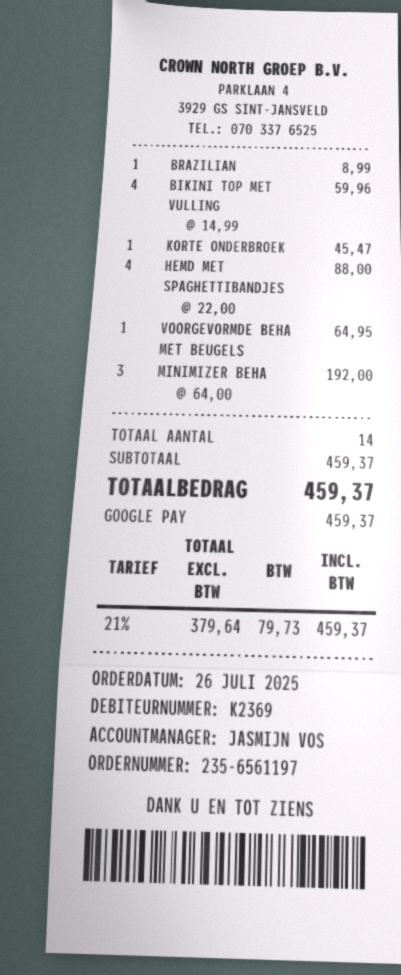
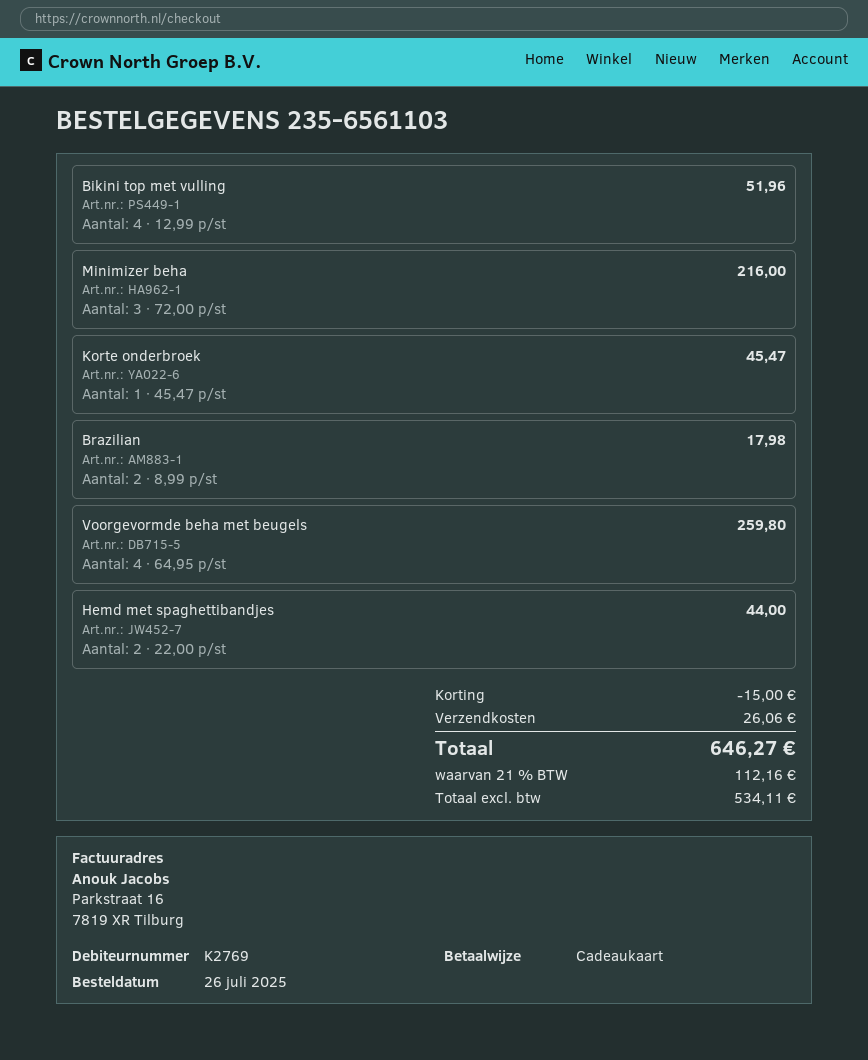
order number: 235-6561197 -> 235-6561103
customer number: K2369 -> K2769
payment method: Google Pay -> gift card
BRAZILIAN: 1 x 8.99 = 8.99 -> 2 x 8.99 = 17.98
BIKINI TOP MET VULLING: 4 x 14.99 = 59.96 -> 4 x 12.99 = 51.96
HEMD MET SPAGHETTIBANDJES: 4 x 22.00 = 88.00 -> 2 x 22.00 = 44.00
VOORGEVORMDE BEHA MET BEUGELS: 1 x 64.95 = 64.95 -> 4 x 64.95 = 259.80
MINIMIZER BEHA: 3 x 64.00 = 192.00 -> 3 x 72.00 = 216.00
discount: none -> 15.00
shipping: none -> 26.06
net: 379.64 -> 534.11
tax: 21% = 79.73 -> 21% = 112.16
total: 459.37 -> 646.27

